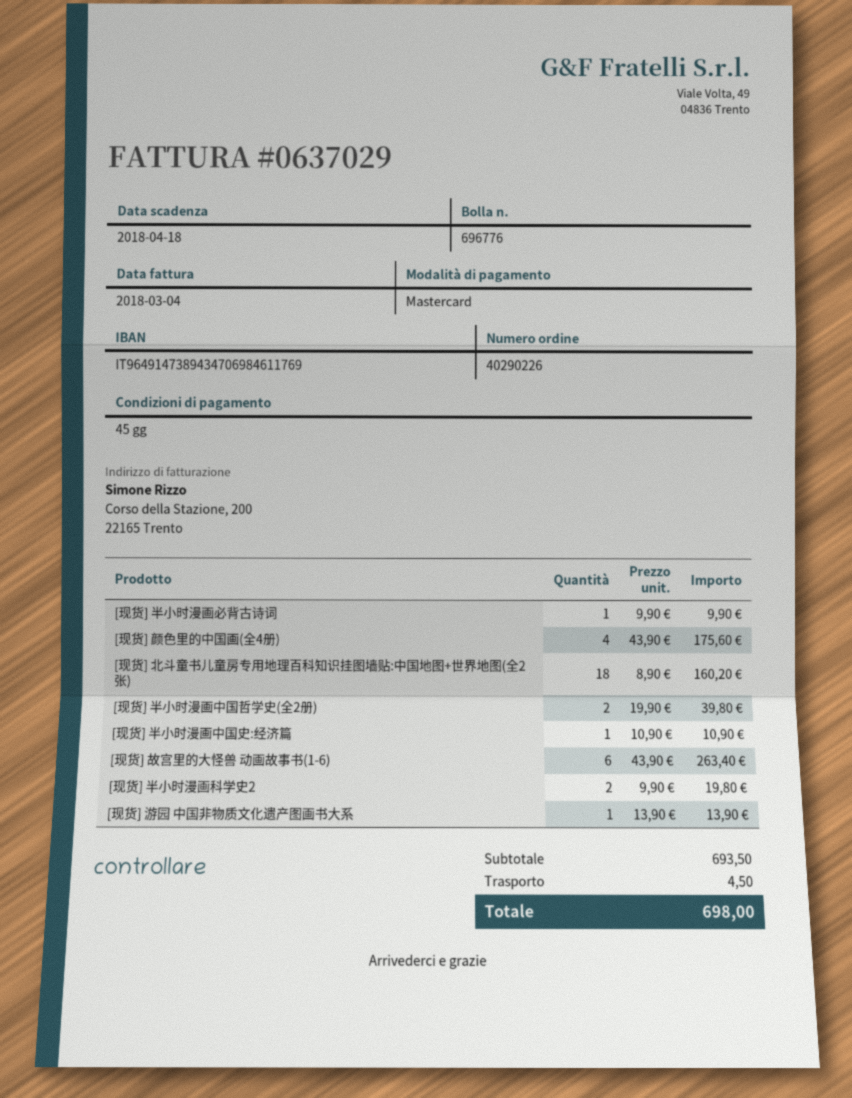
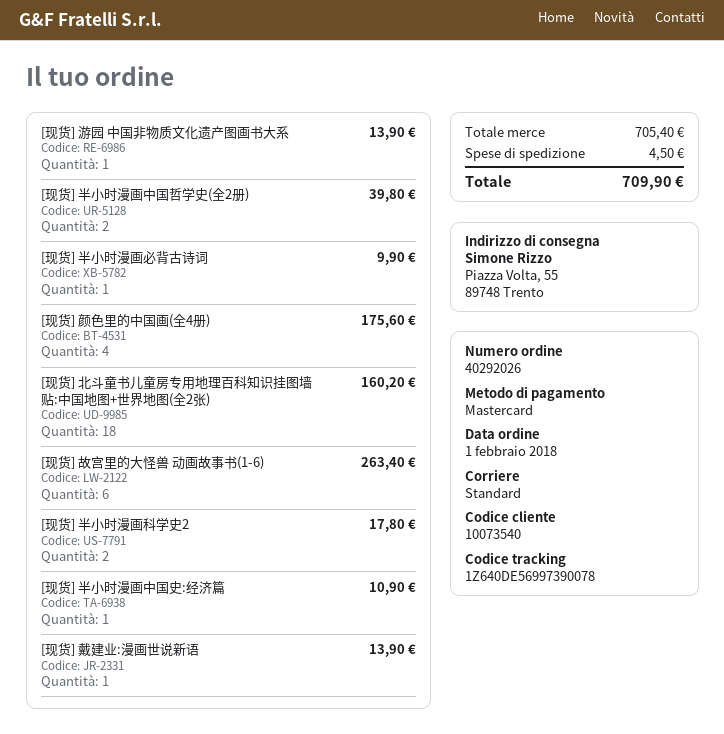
order number: 40290226 -> 40292026
[现货] 半小时漫画科学史2: 2 for 19.80 -> 2 for 17.80
[现货] 戴建业:漫画世说新语: none -> 1 for 13.90
subtotal: 693.50 -> 705.40
total: 698.00 -> 709.90

